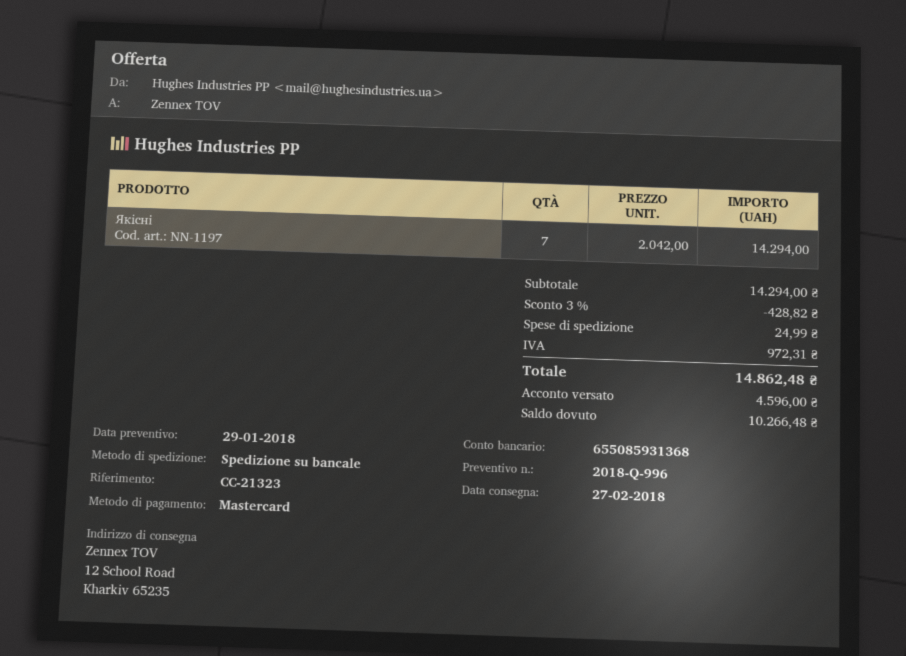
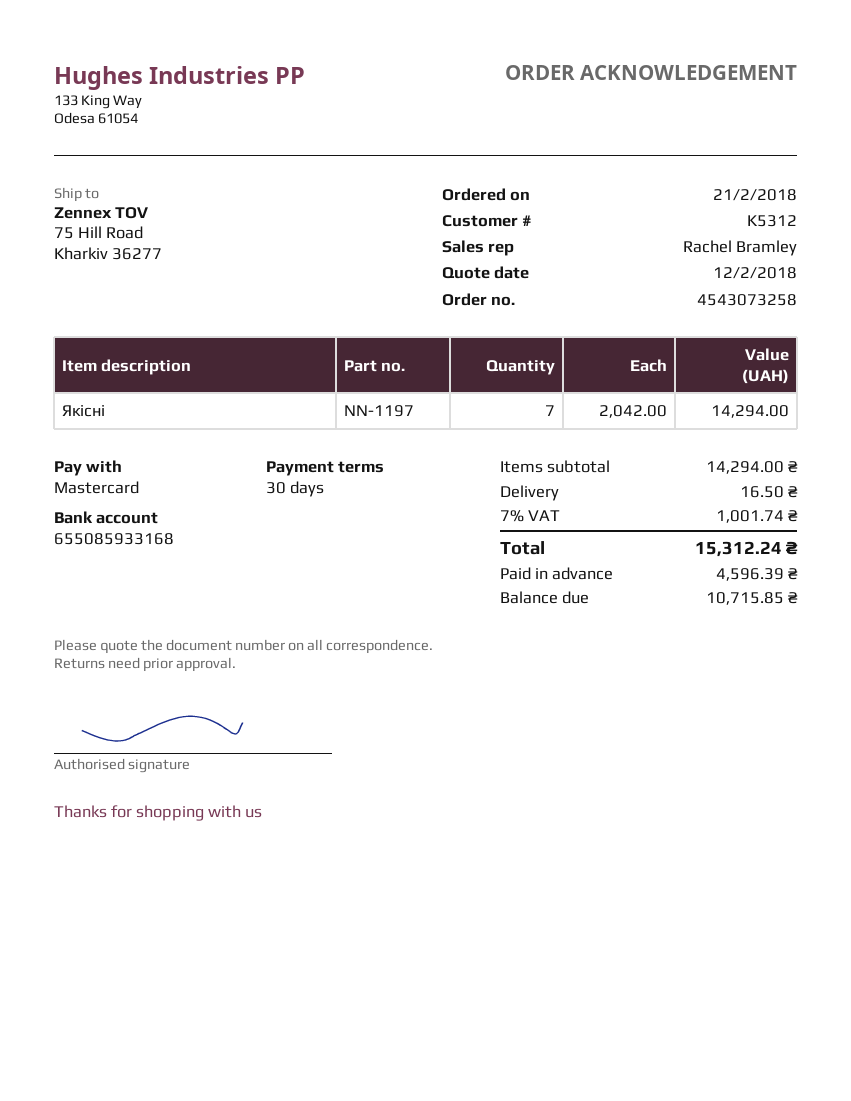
quote date: 2018-01-29 -> 2018-02-12
bank account: 655085931368 -> 655085933168
ship to: 12 School Road, Kharkiv 65235 -> 75 Hill Road, Kharkiv 36277
discount: 3% = 428.82 -> none
shipping: 24.99 -> 16.50
tax: 972.31 -> 1001.74
total: 14862.48 -> 15312.24
deposit: 4596.00 -> 4596.39
balance: 10266.48 -> 10715.85

